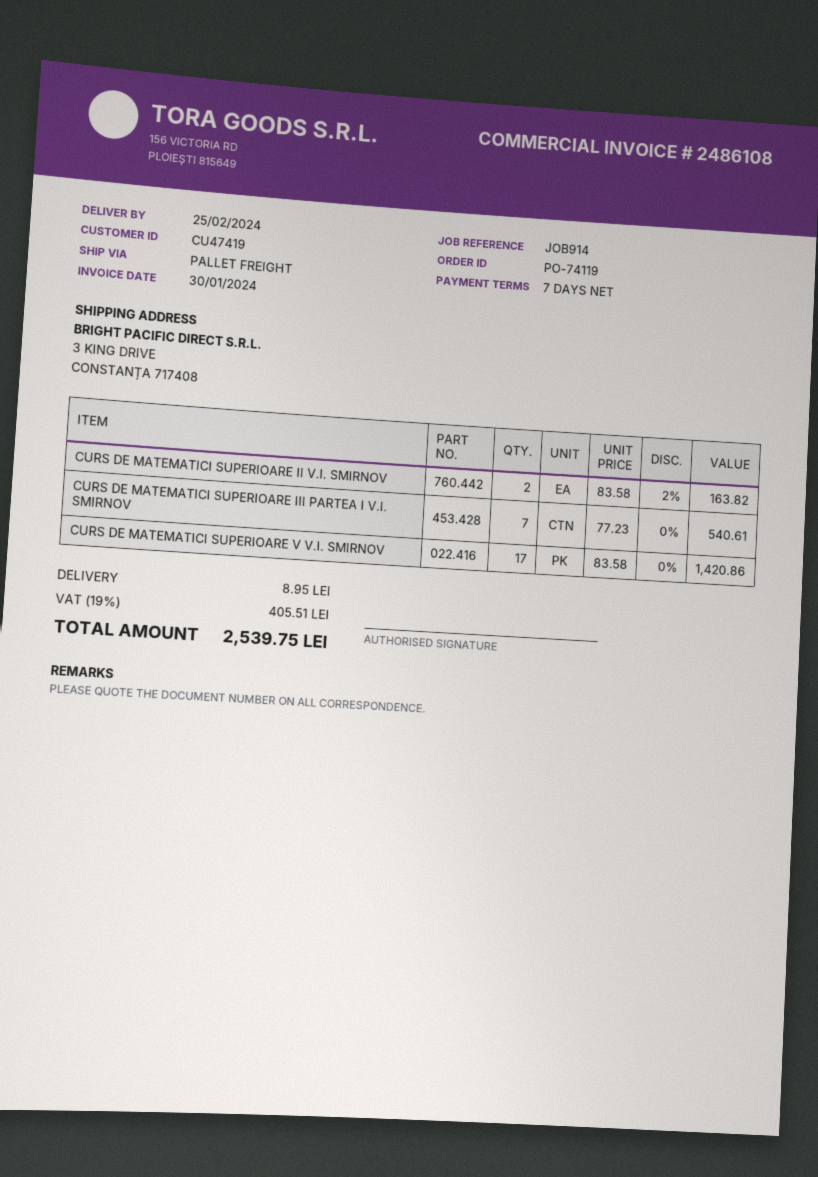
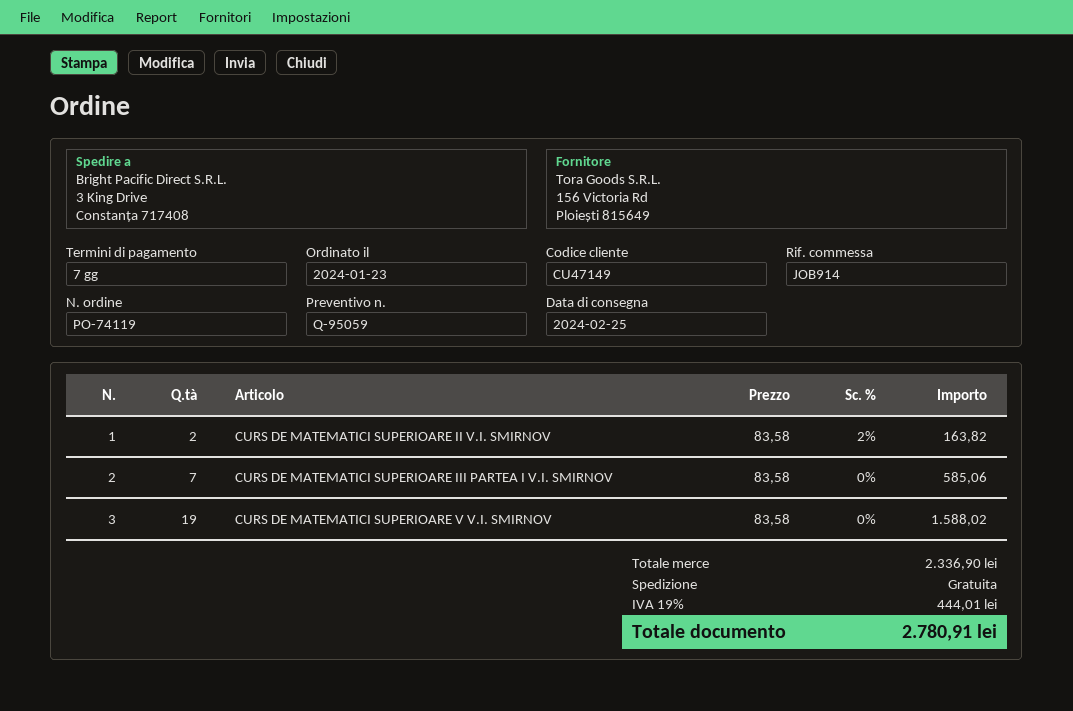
customer number: CU47419 -> CU47149
CURS DE MATEMATICI SUPERIOARE III PARTEA I V.I. SMIRNOV: 7 x 77.23 = 540.61 -> 7 x 83.58 = 585.06
CURS DE MATEMATICI SUPERIOARE V V.I. SMIRNOV: 17 x 83.58 = 1420.86 -> 19 x 83.58 = 1588.02
shipping: 8.95 -> 0.00
tax: 19% = 405.51 -> 19% = 444.01
total: 2539.75 -> 2780.91

